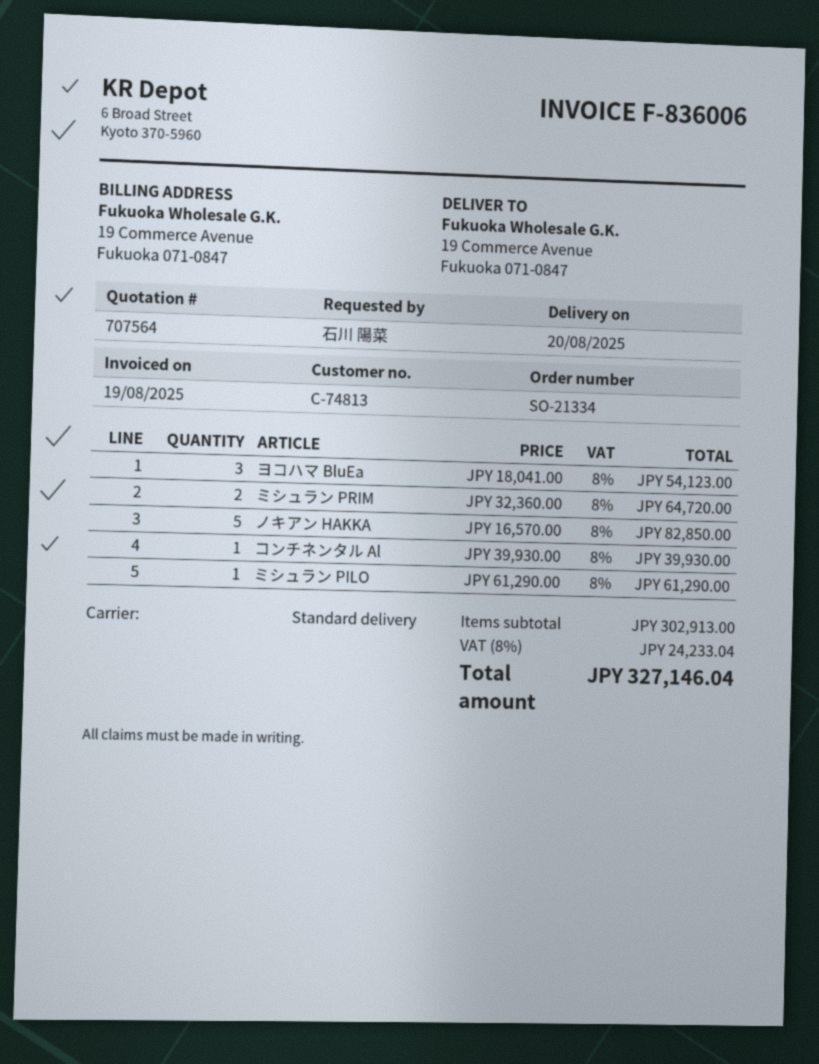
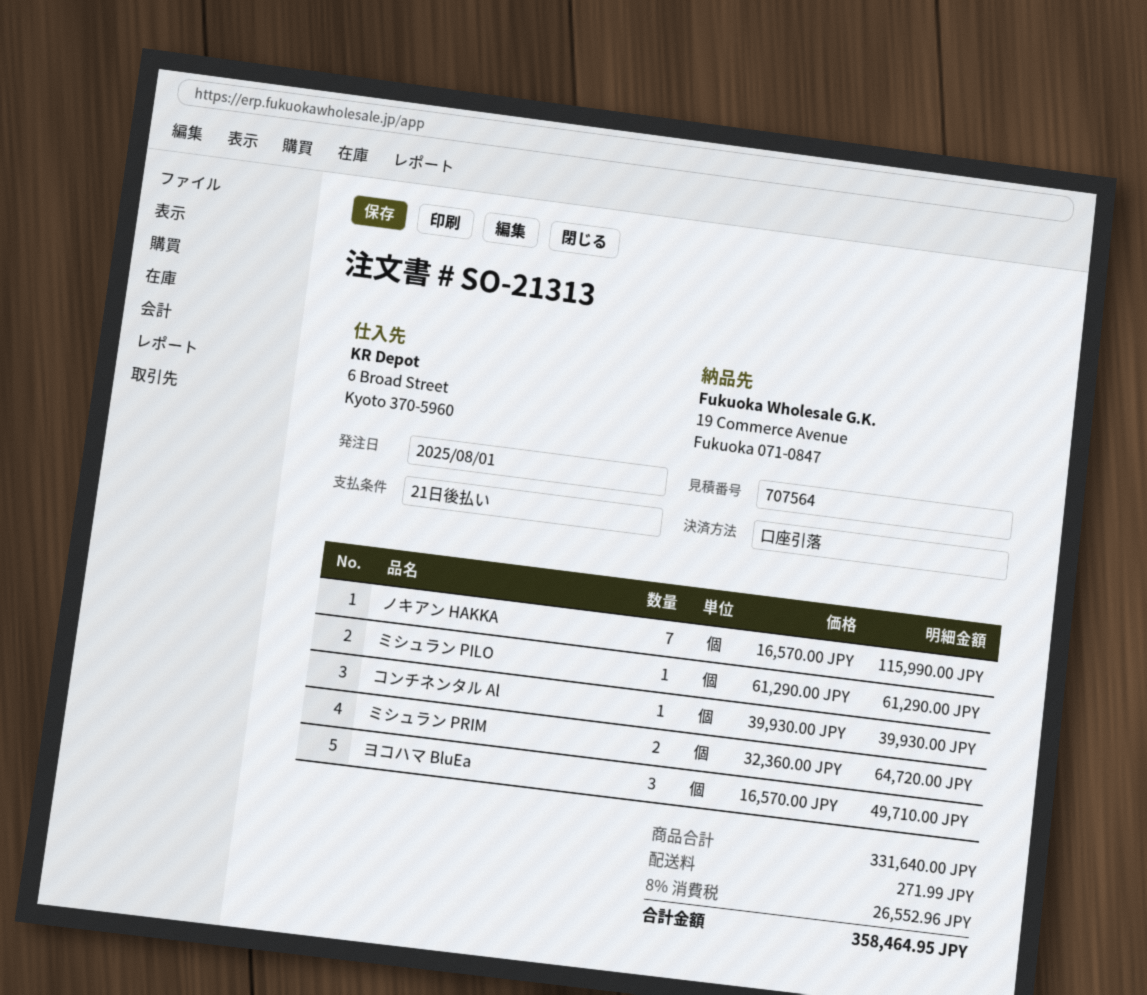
order number: SO-21334 -> SO-21313
ヨコハマ BluEa: 3 x 18041.00 = 54123.00 -> 3 x 16570.00 = 49710.00
ノキアン HAKKA: 5 x 16570.00 = 82850.00 -> 7 x 16570.00 = 115990.00
subtotal: 302913.00 -> 331640.00
shipping: none -> 271.99
tax: 8% = 24233.04 -> 8% = 26552.96
total: 327146.04 -> 358464.95

